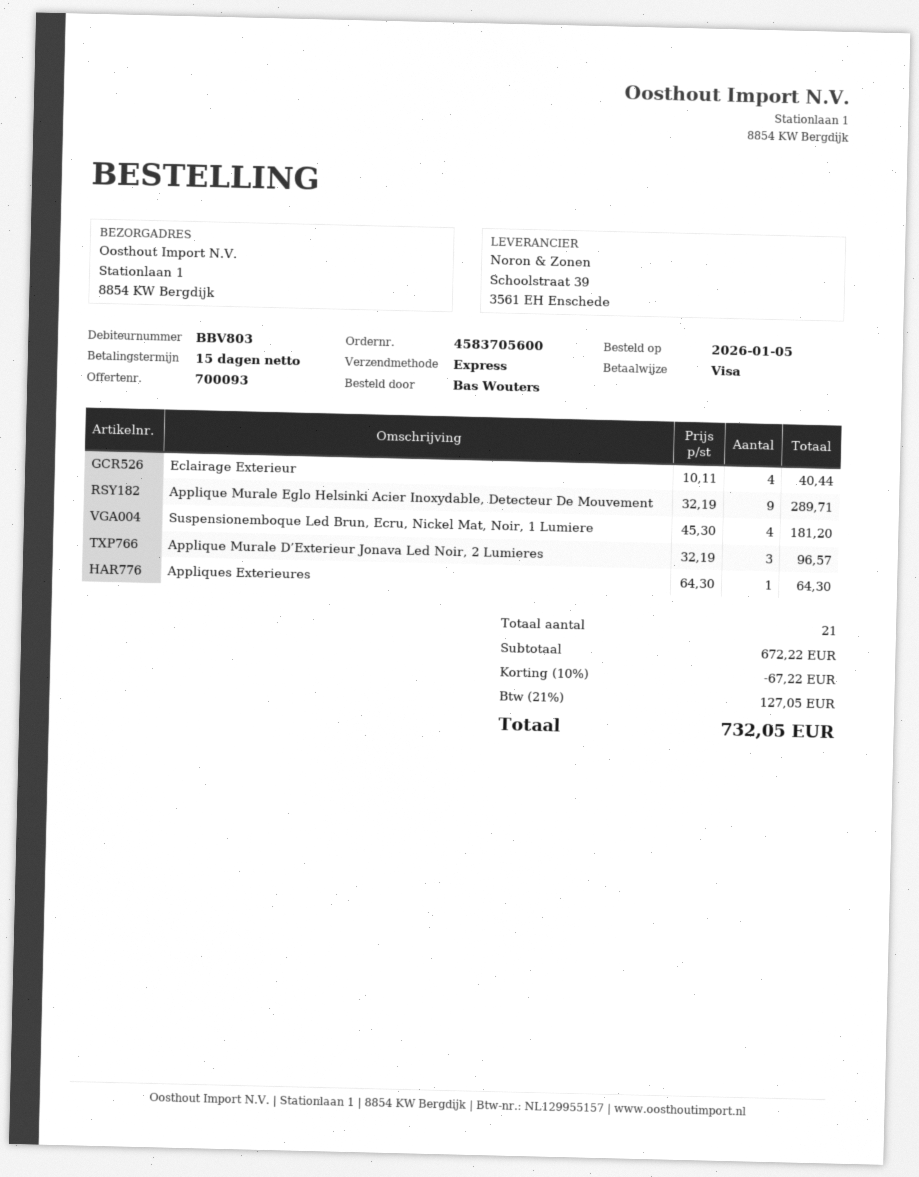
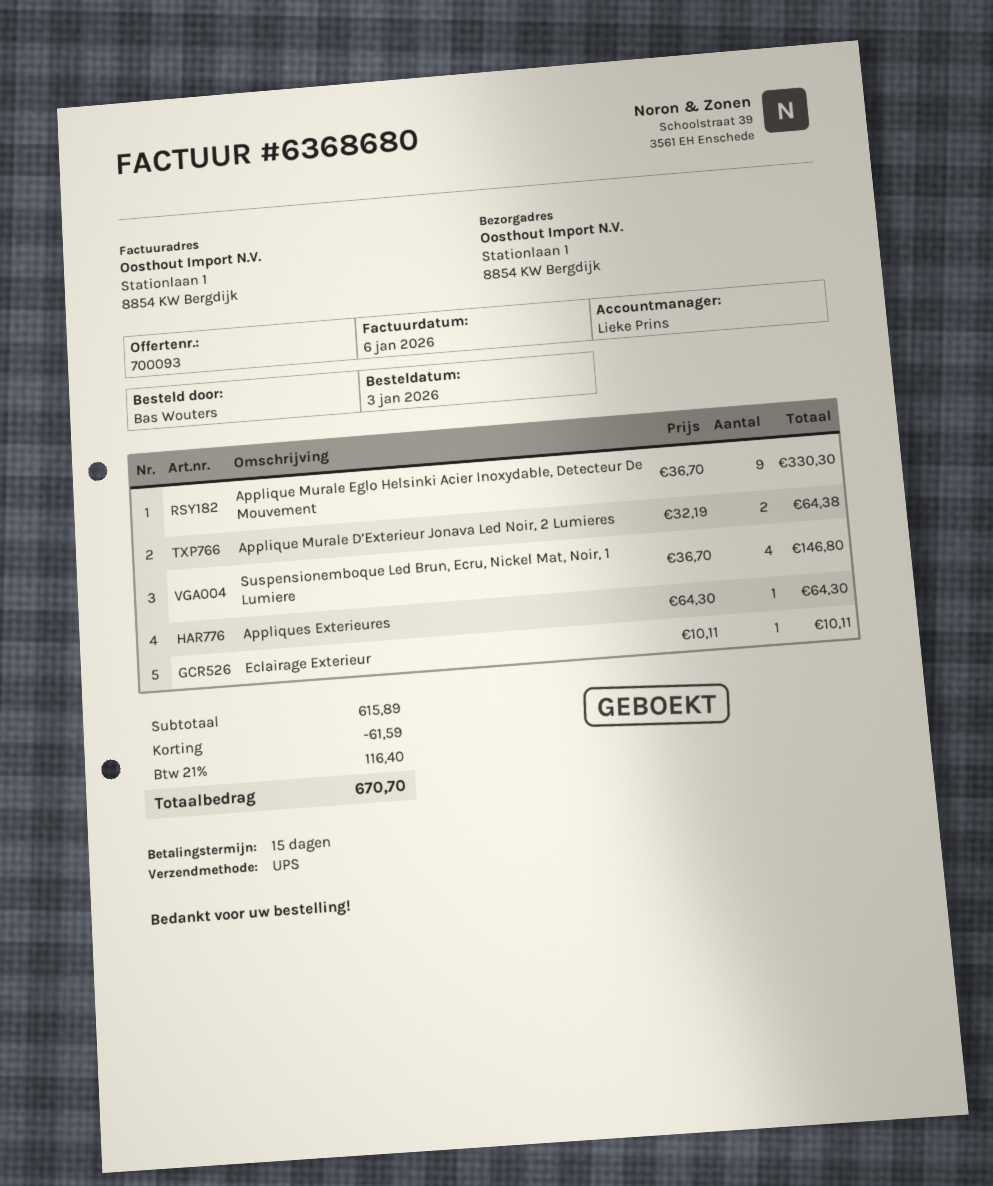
order date: 2026-01-05 -> 2026-01-03
shipping method: express -> UPS
Eclairage Exterieur: 4 x 10.11 = 40.44 -> 1 x 10.11 = 10.11
Applique Murale Eglo Helsinki Acier Inoxydable, Detecteur De Mouvement: 9 x 32.19 = 289.71 -> 9 x 36.70 = 330.30
Suspensionemboque Led Brun, Ecru, Nickel Mat, Noir, 1 Lumiere: 4 x 45.30 = 181.20 -> 4 x 36.70 = 146.80
Applique Murale D’Exterieur Jonava Led Noir, 2 Lumieres: 3 x 32.19 = 96.57 -> 2 x 32.19 = 64.38
subtotal: 672.22 -> 615.89
discount: 67.22 -> 61.59
tax: 21% = 127.05 -> 21% = 116.40
total: 732.05 -> 670.70

